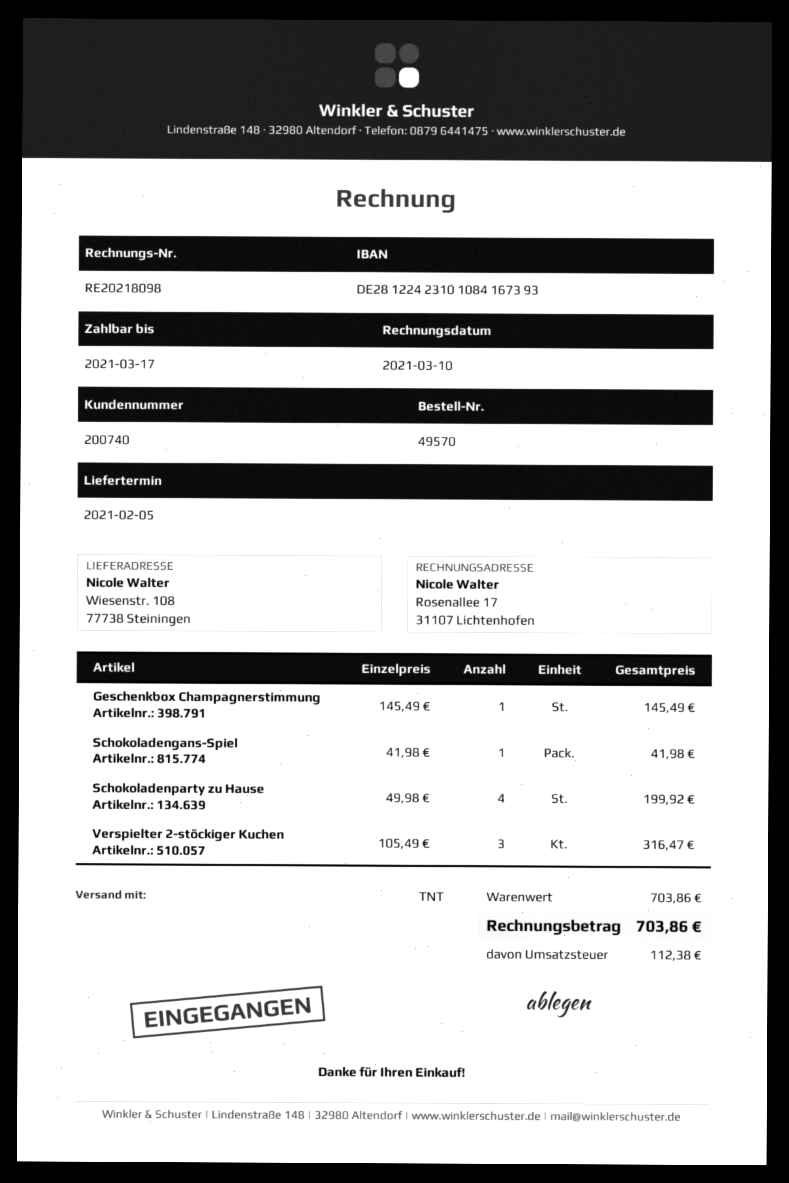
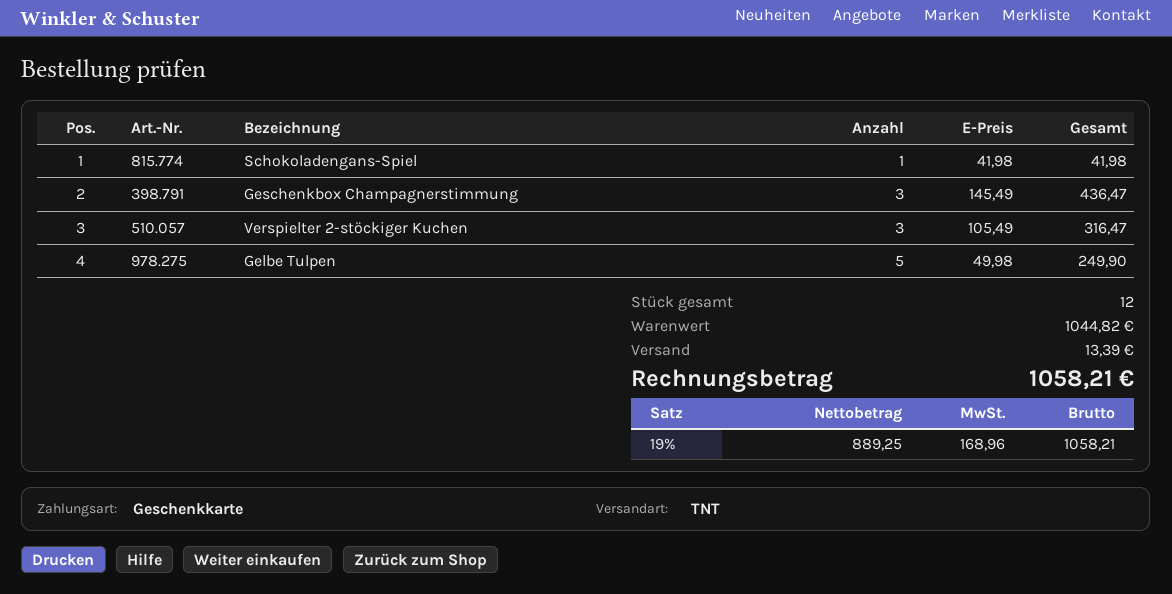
Geschenkbox Champagnerstimmung: 1 x 145.49 = 145.49 -> 3 x 145.49 = 436.47
Schokoladenparty zu Hause: 4 x 49.98 = 199.92 -> none
Gelbe Tulpen: none -> 5 x 49.98 = 249.90
subtotal: 703.86 -> 1044.82
shipping: none -> 13.39
tax: 112.38 -> 168.96
total: 703.86 -> 1058.21

